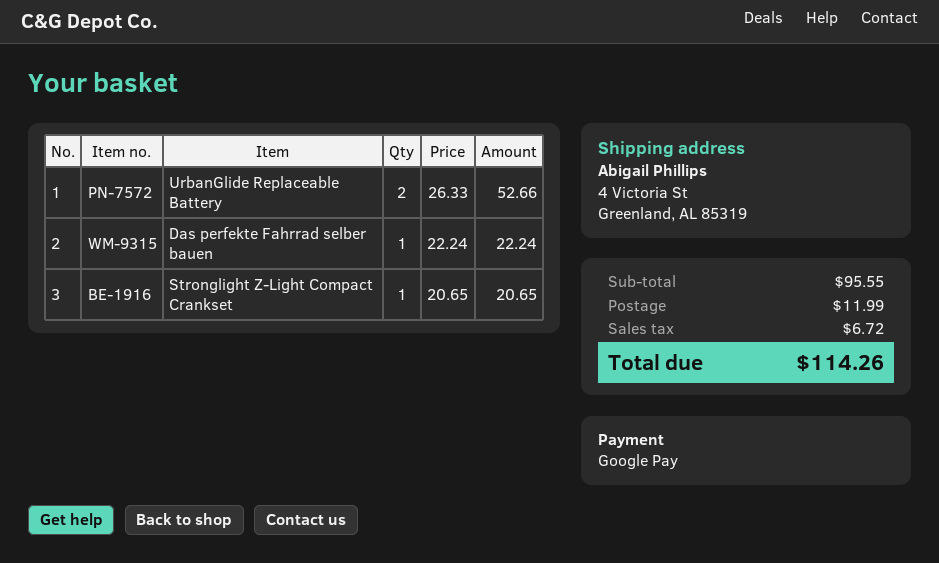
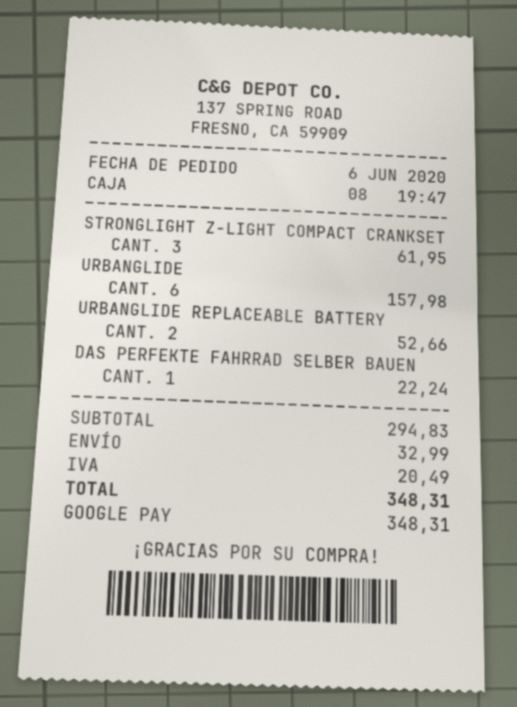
Stronglight Z-Light Compact Crankset: 1 for 20.65 -> 3 for 61.95
URBANGLIDE: none -> 6 for 157.98
subtotal: 95.55 -> 294.83
shipping: 11.99 -> 32.99
tax: 6.72 -> 20.49
total: 114.26 -> 348.31

